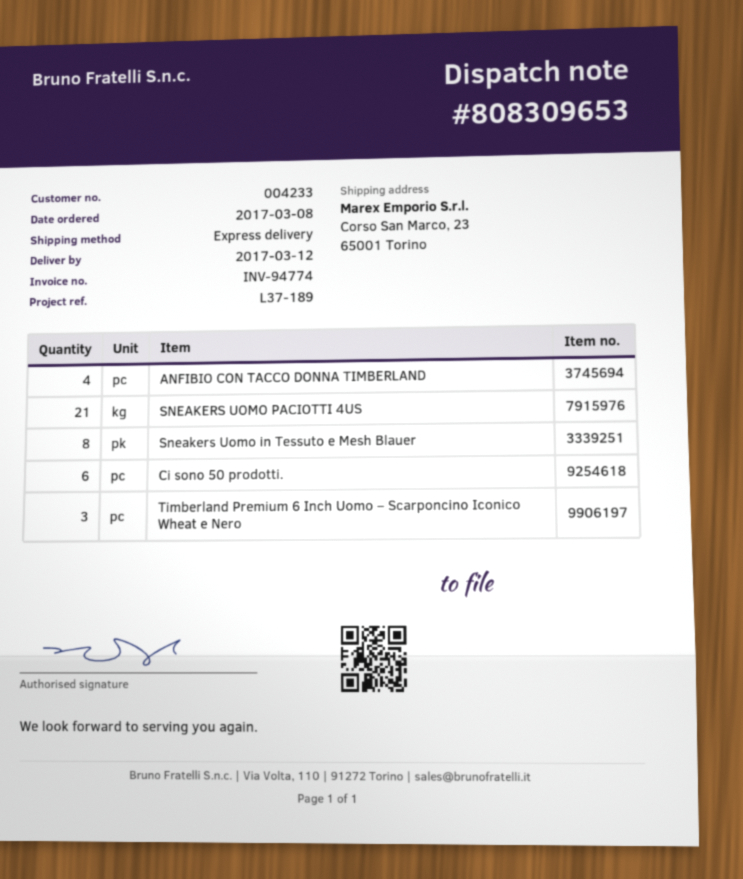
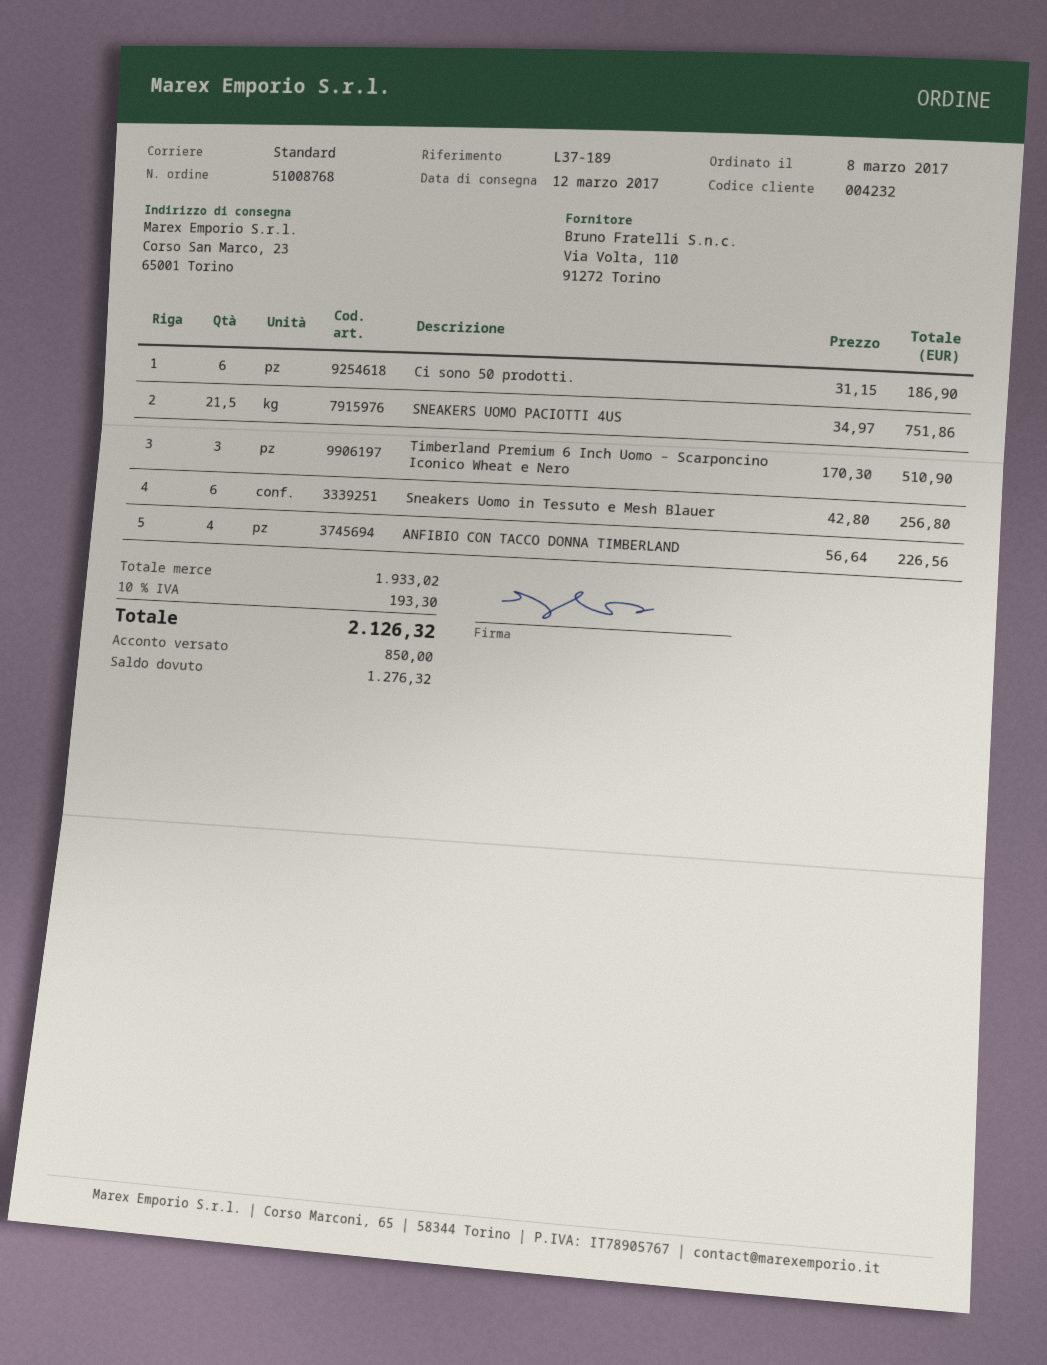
customer number: 004233 -> 004232
shipping method: express -> standard
SNEAKERS UOMO PACIOTTI 4US: 21 -> 21.5
Sneakers Uomo in Tessuto e Mesh Blauer: 8 -> 6

